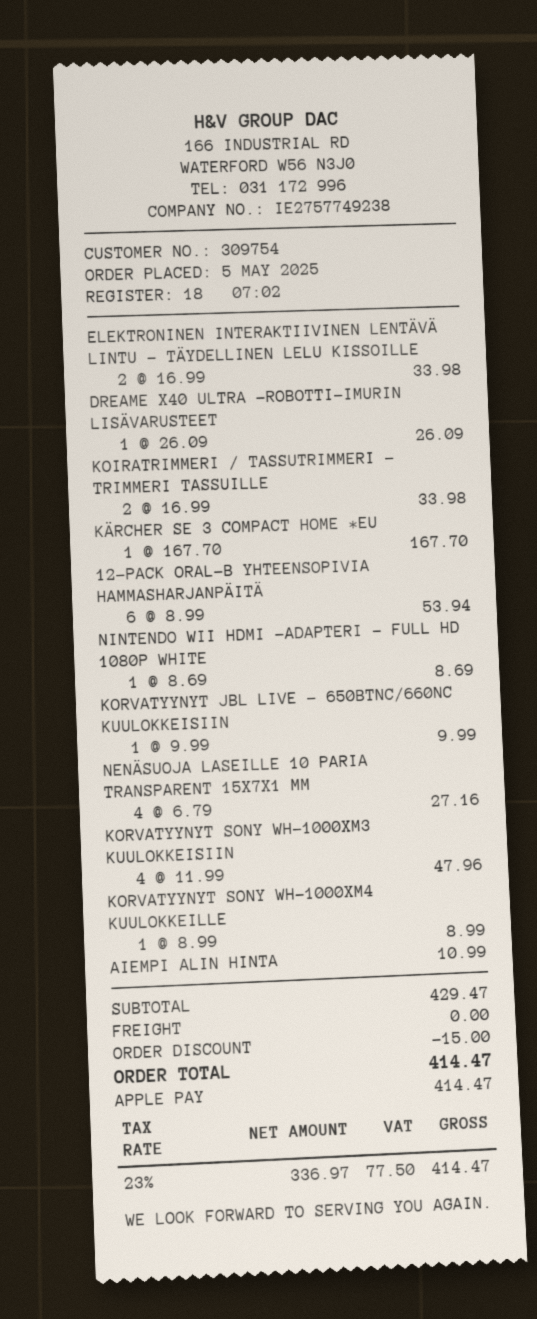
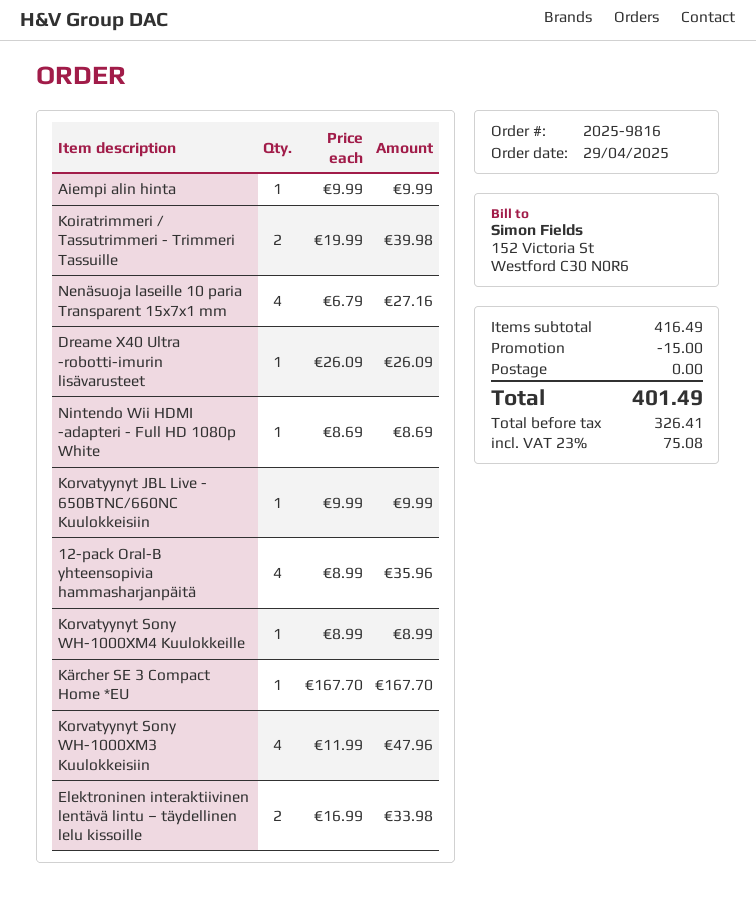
order date: 2025-05-05 -> 2025-04-29
KOIRATRIMMERI / TASSUTRIMMERI - TRIMMERI TASSUILLE: 2 x 16.99 = 33.98 -> 2 x 19.99 = 39.98
12-PACK ORAL-B YHTEENSOPIVIA HAMMASHARJANPÄITÄ: 6 x 8.99 = 53.94 -> 4 x 8.99 = 35.96
AIEMPI ALIN HINTA: 1 x 10.99 = 10.99 -> 1 x 9.99 = 9.99
subtotal: 429.47 -> 416.49
net: 336.97 -> 326.41
tax: 23% = 77.50 -> 23% = 75.08
total: 414.47 -> 401.49

